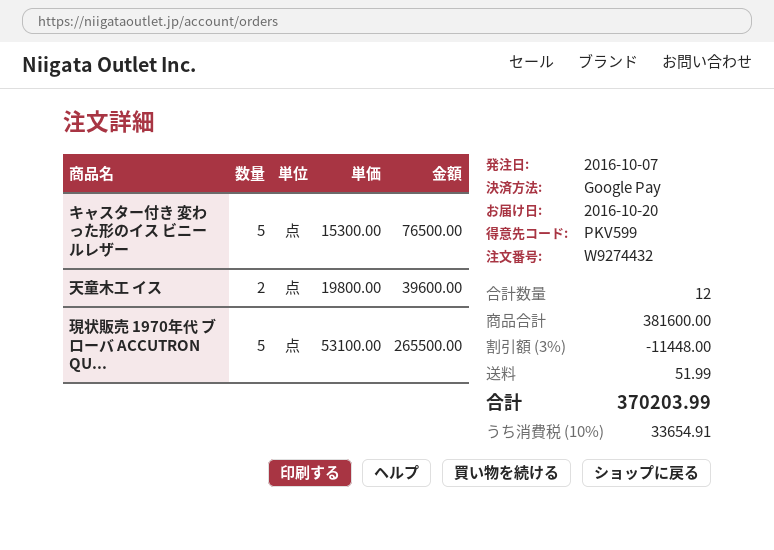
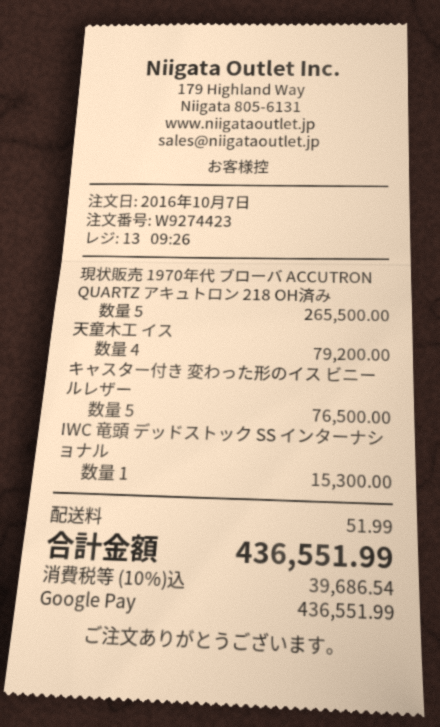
order number: W9274432 -> W9274423
天童木工 イス: 2 for 39600.00 -> 4 for 79200.00
IWC 竜頭 デッドストック SS インターナショナル: none -> 1 for 15300.00
discount: 3% = 11448.00 -> none
tax: 10% = 33654.91 -> 10% = 39686.54
total: 370203.99 -> 436551.99

